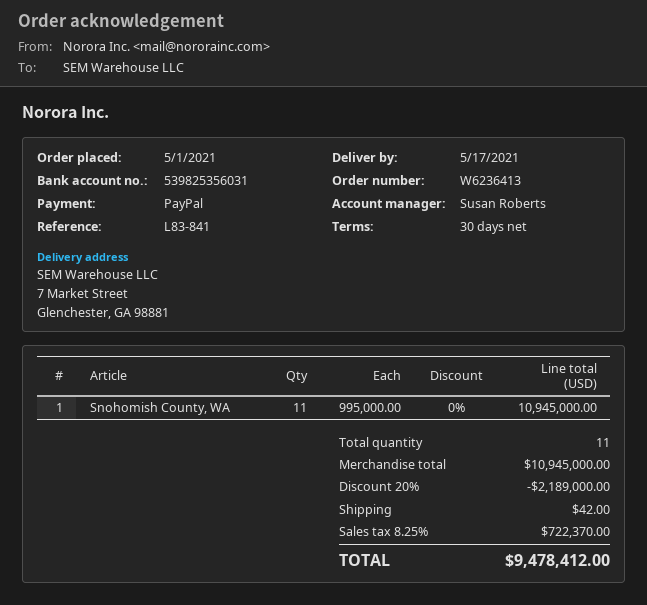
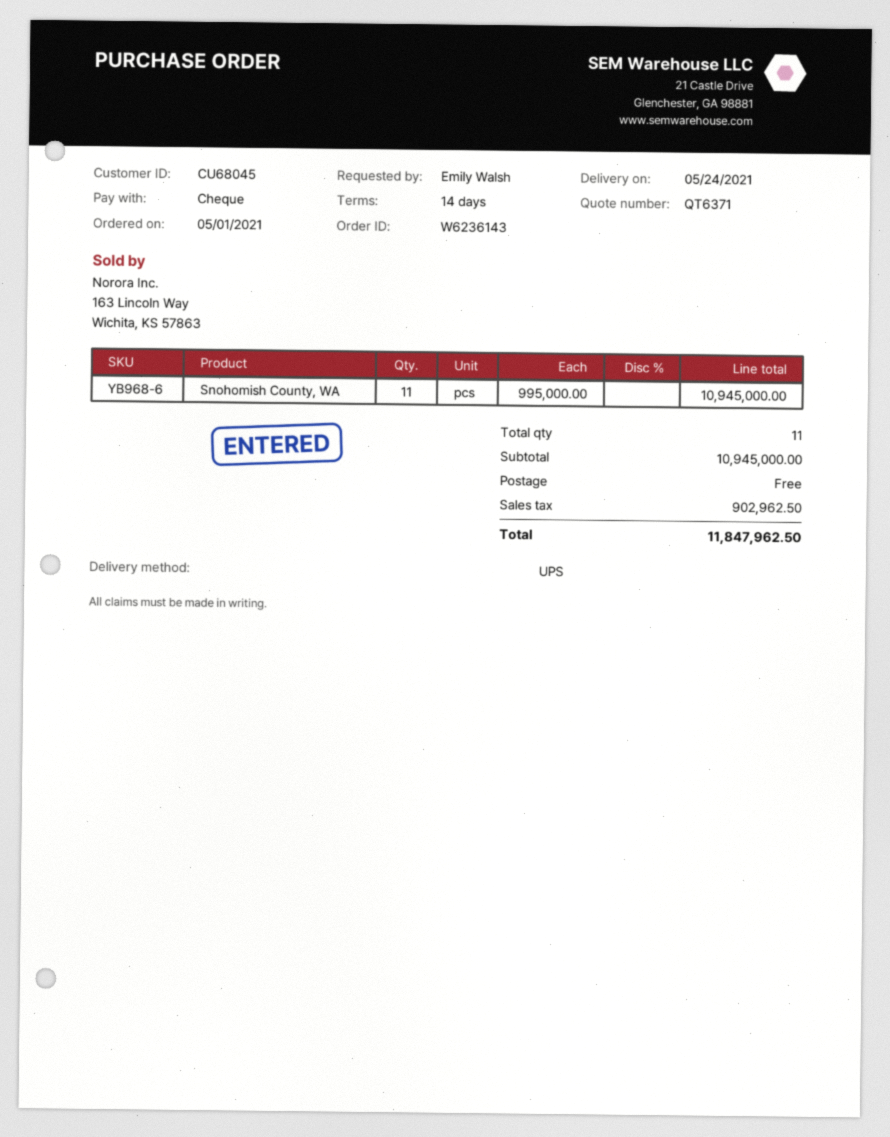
order number: W6236413 -> W6236143
delivery date: 2021-05-17 -> 2021-05-24
payment terms: 30 days -> 14 days
payment method: PayPal -> cheque
discount: 20% = 2189000.00 -> none
shipping: 42.00 -> 0.00
tax: 722370.00 -> 902962.50
total: 9478412.00 -> 11847962.50

